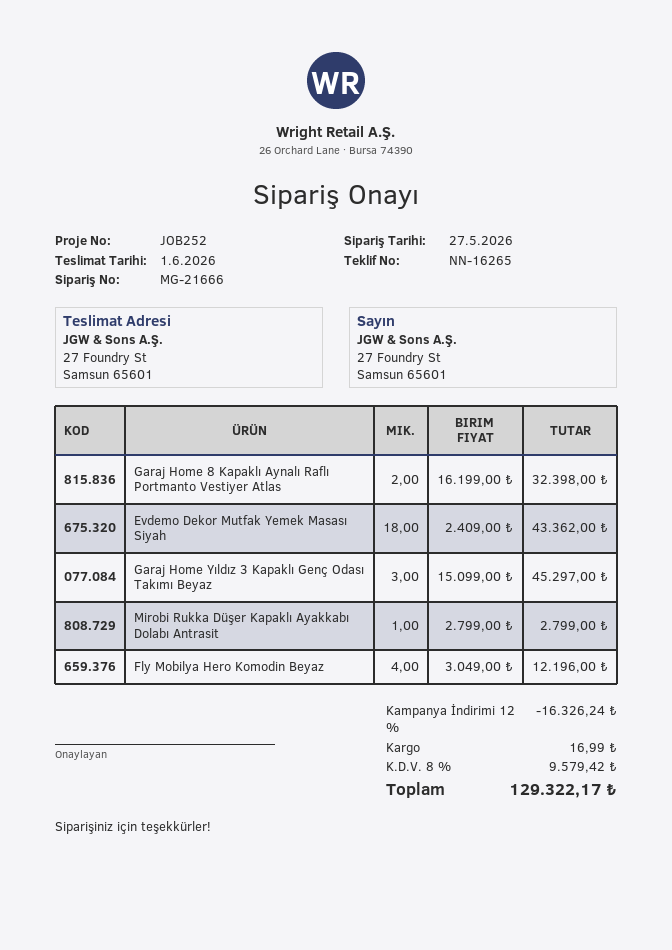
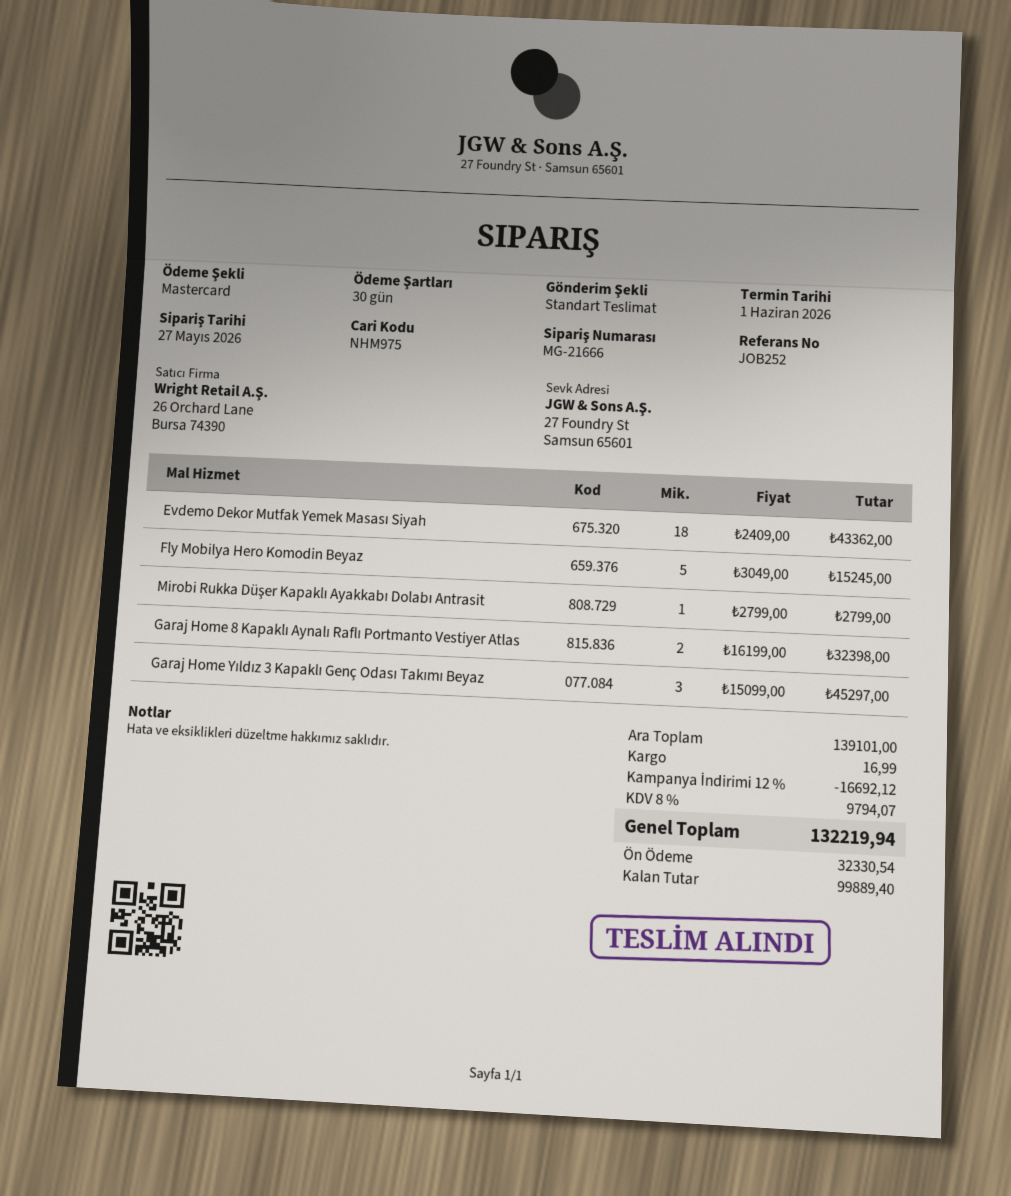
Fly Mobilya Hero Komodin Beyaz: 4 x 3049.00 = 12196.00 -> 5 x 3049.00 = 15245.00
discount: 12% = 16326.24 -> 12% = 16692.12
tax: 8% = 9579.42 -> 8% = 9794.07
total: 129322.17 -> 132219.94

